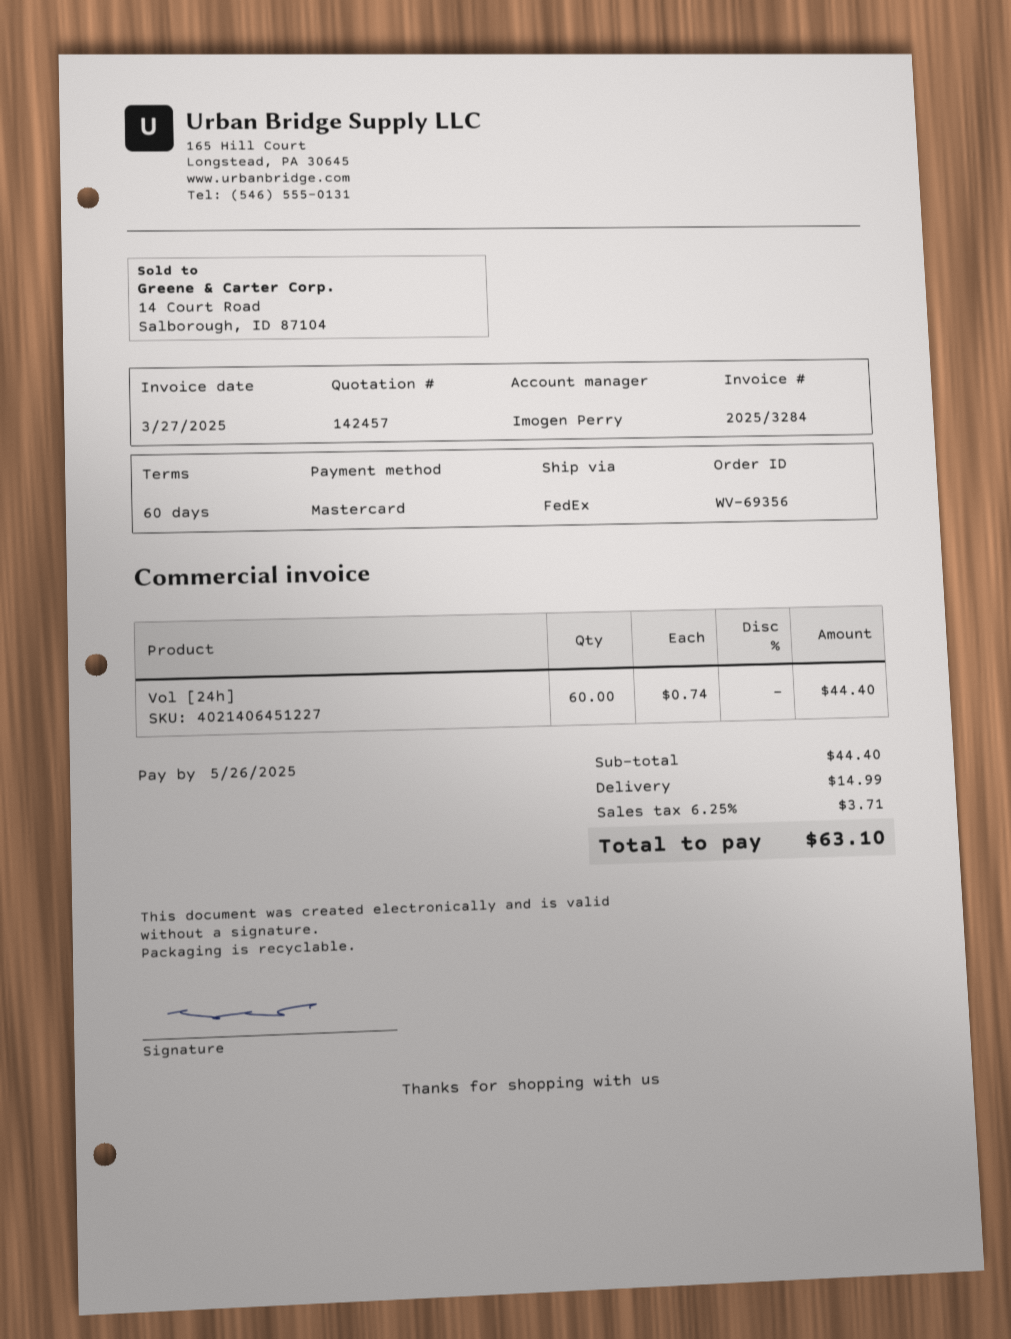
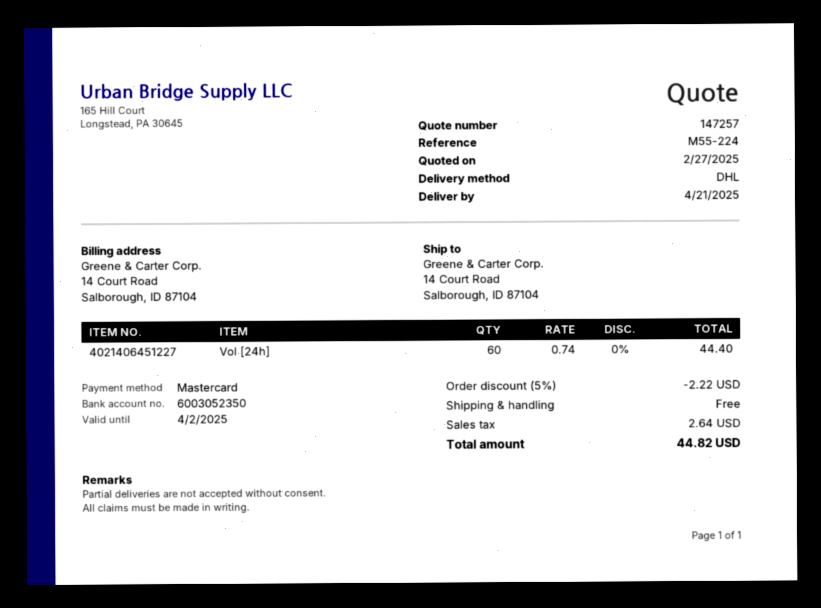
quote number: 142457 -> 147257
shipping method: FedEx -> DHL
discount: none -> 5% = 2.22
shipping: 14.99 -> 0.00
tax: 3.71 -> 2.64
total: 63.10 -> 44.82

